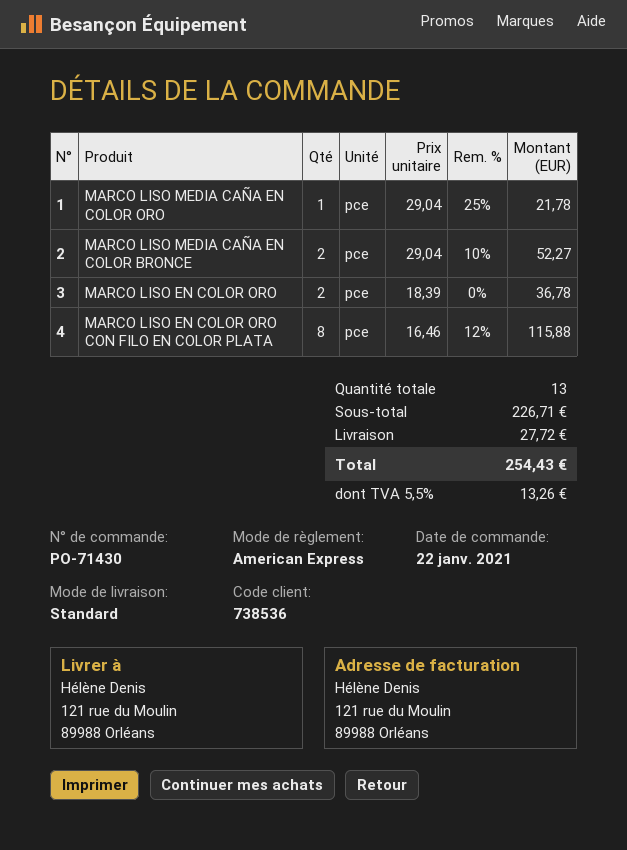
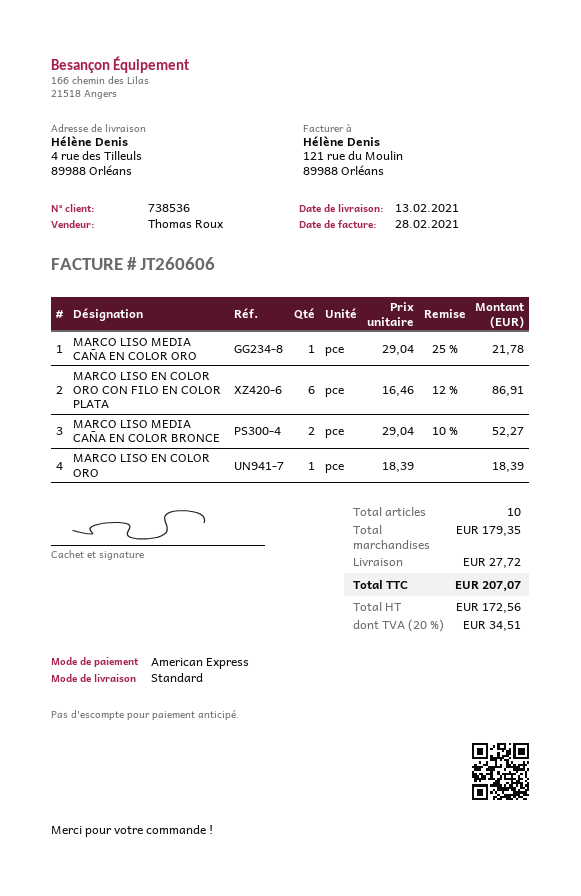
ship to: 121 rue du Moulin, 89988 Orléans -> 4 rue des Tilleuls, 89988 Orléans
MARCO LISO EN COLOR ORO: 2 x 18.39 = 36.78 -> 1 x 18.39 = 18.39
MARCO LISO EN COLOR ORO CON FILO EN COLOR PLATA: 8 x 16.46 - 12% = 115.88 -> 6 x 16.46 - 12% = 86.91
total quantity: 13 -> 10
subtotal: 226.71 -> 179.35
tax: 5.5% = 13.26 -> 20% = 34.51
total: 254.43 -> 207.07

